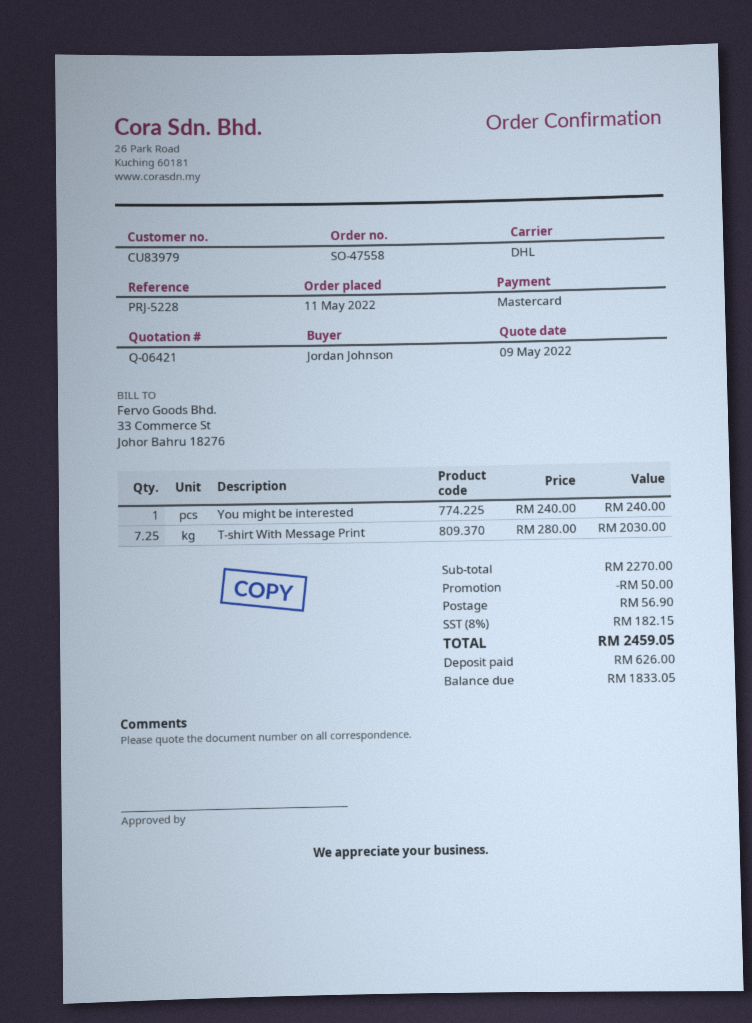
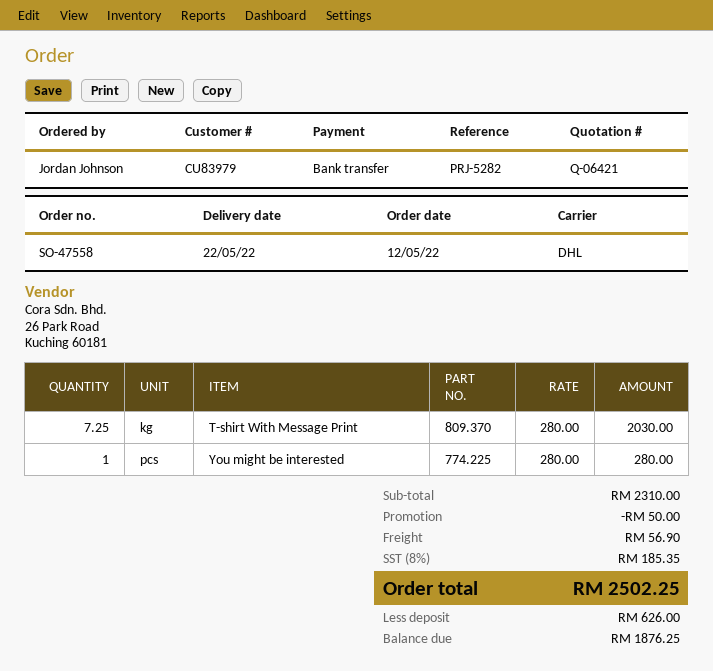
order date: 2022-05-11 -> 2022-05-12
reference: PRJ-5228 -> PRJ-5282
payment method: Mastercard -> bank transfer
You might be interested: 1 x 240.00 = 240.00 -> 1 x 280.00 = 280.00
subtotal: 2270.00 -> 2310.00
tax: 8% = 182.15 -> 8% = 185.35
total: 2459.05 -> 2502.25
balance: 1833.05 -> 1876.25

